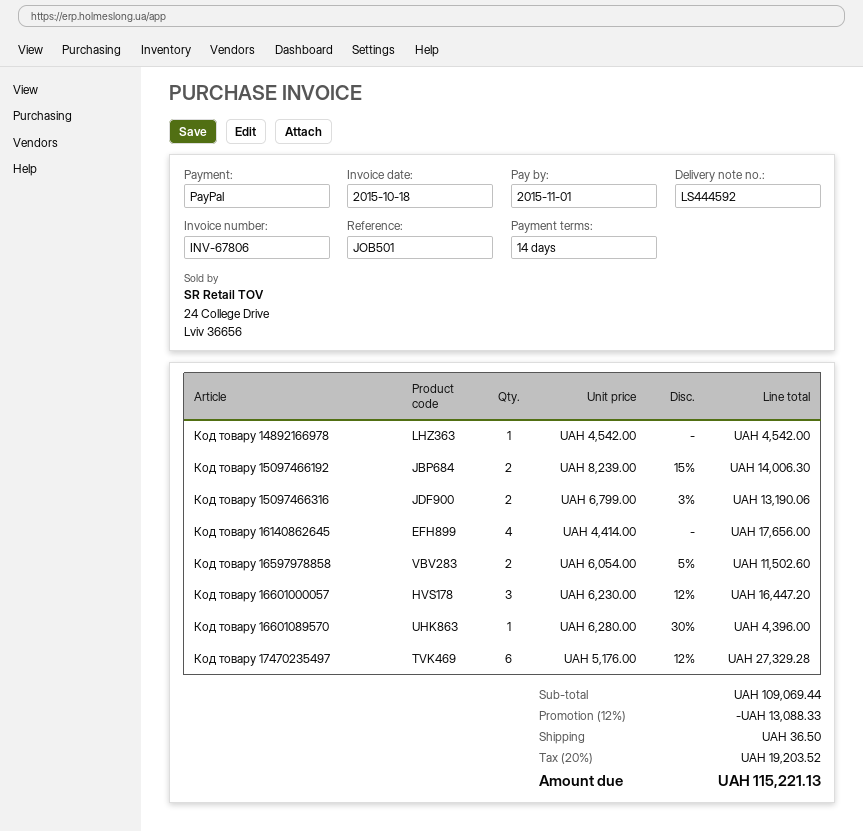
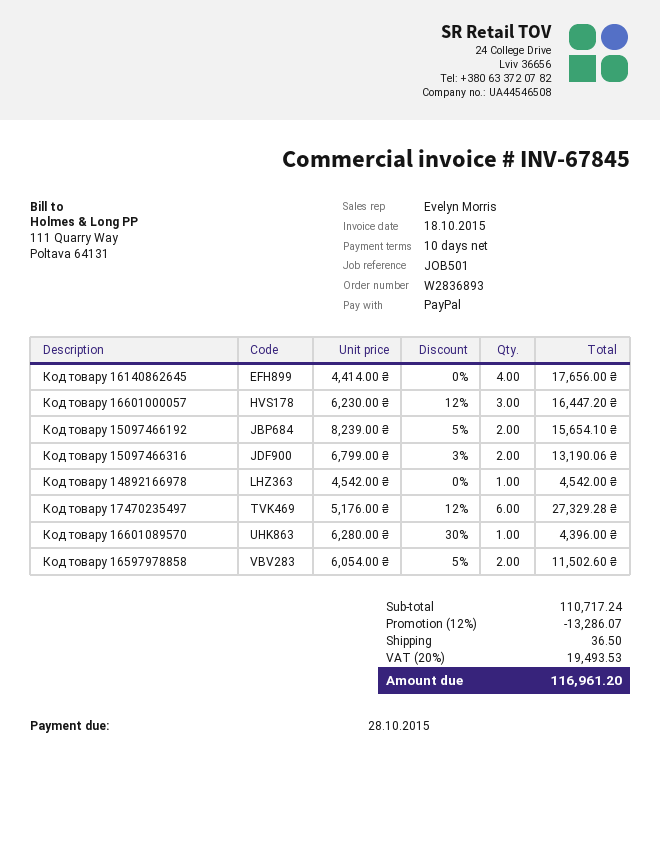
invoice number: INV-67806 -> INV-67845
payment terms: 14 days -> 10 days
due date: 2015-11-01 -> 2015-10-28
Код товару 15097466192: 2 x 8239.00 - 15% = 14006.30 -> 2 x 8239.00 - 5% = 15654.10
subtotal: 109069.44 -> 110717.24
discount: 12% = 13088.33 -> 12% = 13286.07
tax: 20% = 19203.52 -> 20% = 19493.53
total: 115221.13 -> 116961.20

